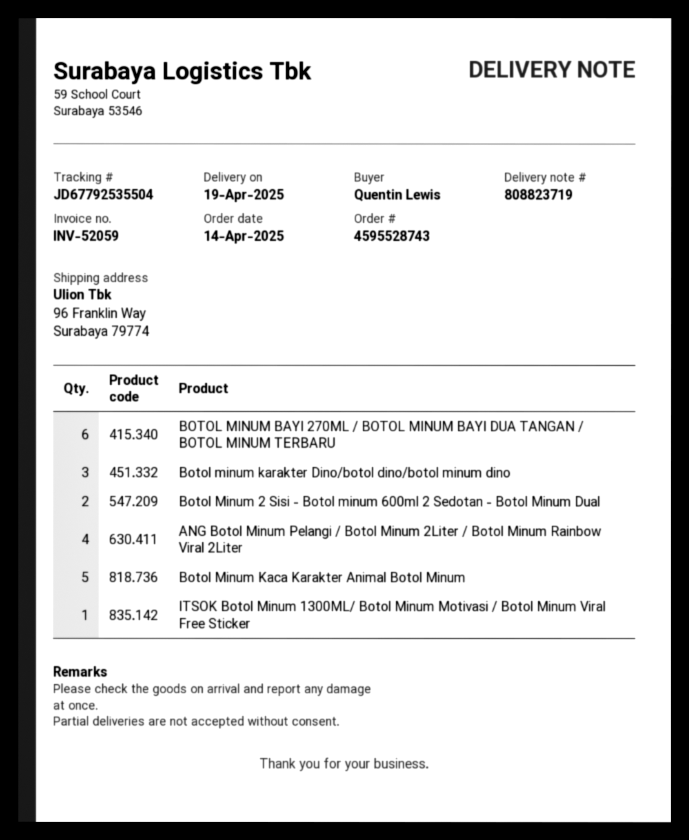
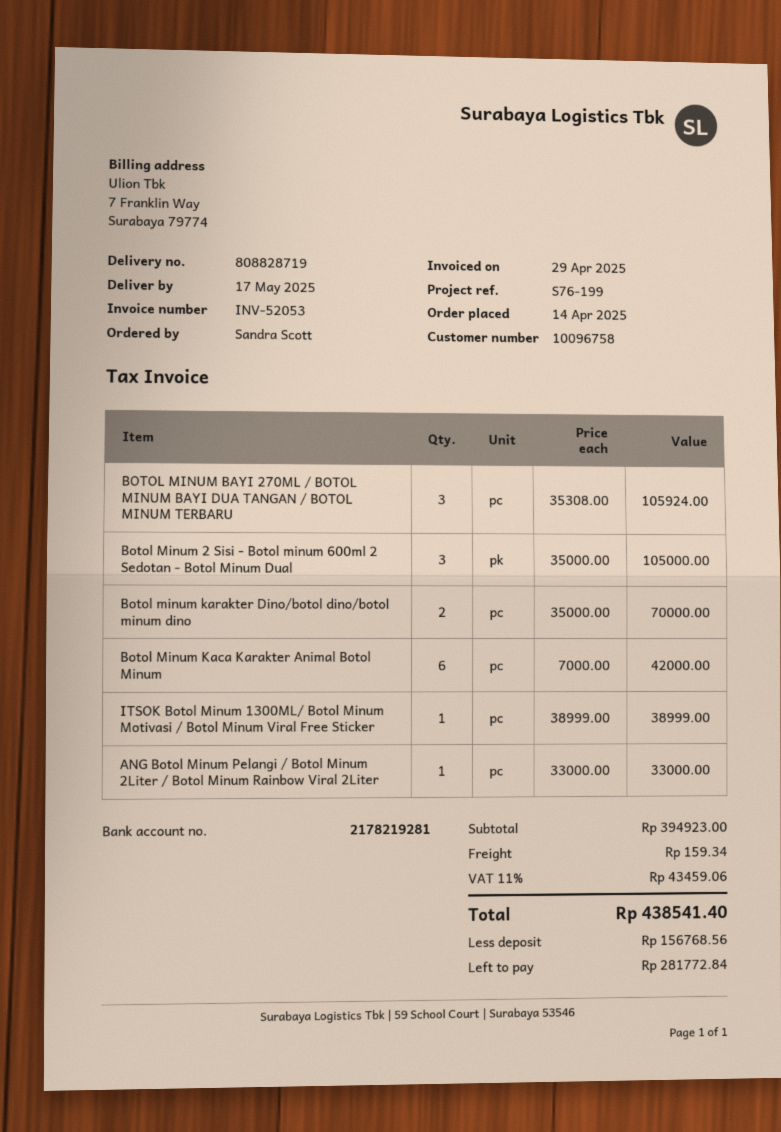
delivery note number: 808823719 -> 808828719
delivery date: 2025-04-19 -> 2025-05-17
invoice number: INV-52059 -> INV-52053
ordered by: Quentin Lewis -> Sandra Scott
BOTOL MINUM BAYI 270ML / BOTOL MINUM BAYI DUA TANGAN / BOTOL MINUM TERBARU: 6 -> 3
Botol minum karakter Dino/botol dino/botol minum dino: 3 -> 2
Botol Minum 2 Sisi - Botol minum 600ml 2 Sedotan - Botol Minum Dual: 2 -> 3
ANG Botol Minum Pelangi / Botol Minum 2Liter / Botol Minum Rainbow Viral 2Liter: 4 -> 1
Botol Minum Kaca Karakter Animal Botol Minum: 5 -> 6

